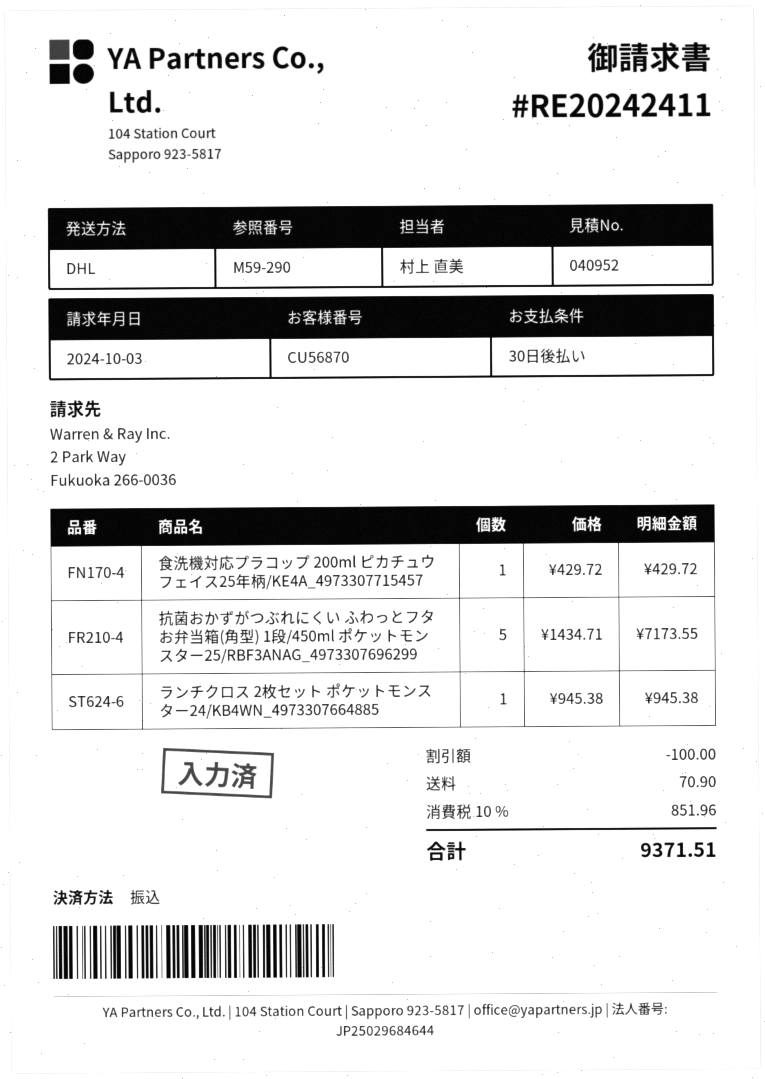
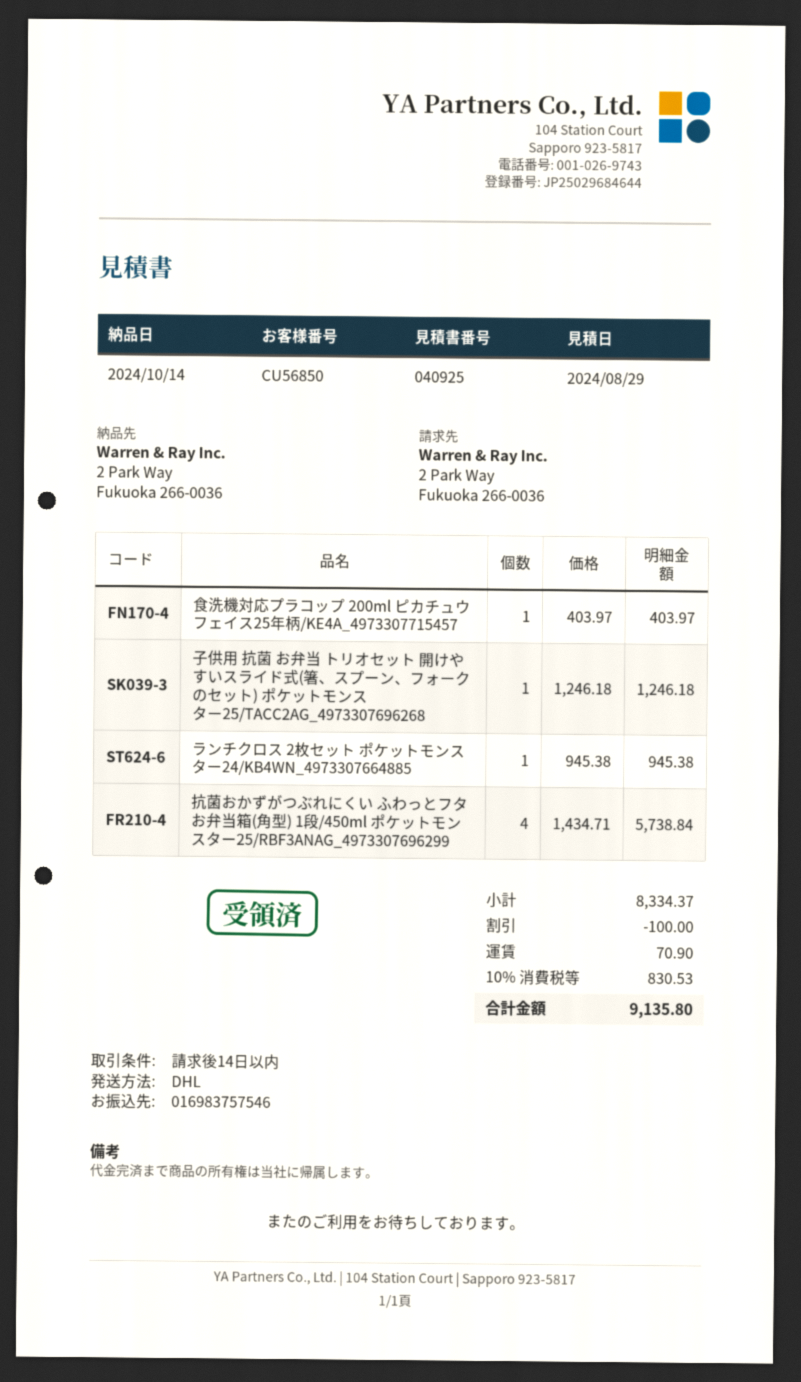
quote number: 040952 -> 040925
payment terms: 30 days -> 14 days
customer number: CU56870 -> CU56850
食洗機対応プラコップ 200ml ピカチュウフェイス25年柄/KE4A_4973307715457: 1 x 429.72 = 429.72 -> 1 x 403.97 = 403.97
抗菌おかずがつぶれにくい ふわっとフタお弁当箱(角型) 1段/450ml ポケットモンスター25/RBF3ANAG_4973307696299: 5 x 1434.71 = 7173.55 -> 4 x 1434.71 = 5738.84
子供用 抗菌 お弁当 トリオセット 開けやすいスライド式(箸、スプーン、フォークのセット) ポケットモンスター25/TACC2AG_4973307696268: none -> 1 x 1246.18 = 1246.18
tax: 10% = 851.96 -> 10% = 830.53
total: 9371.51 -> 9135.80

